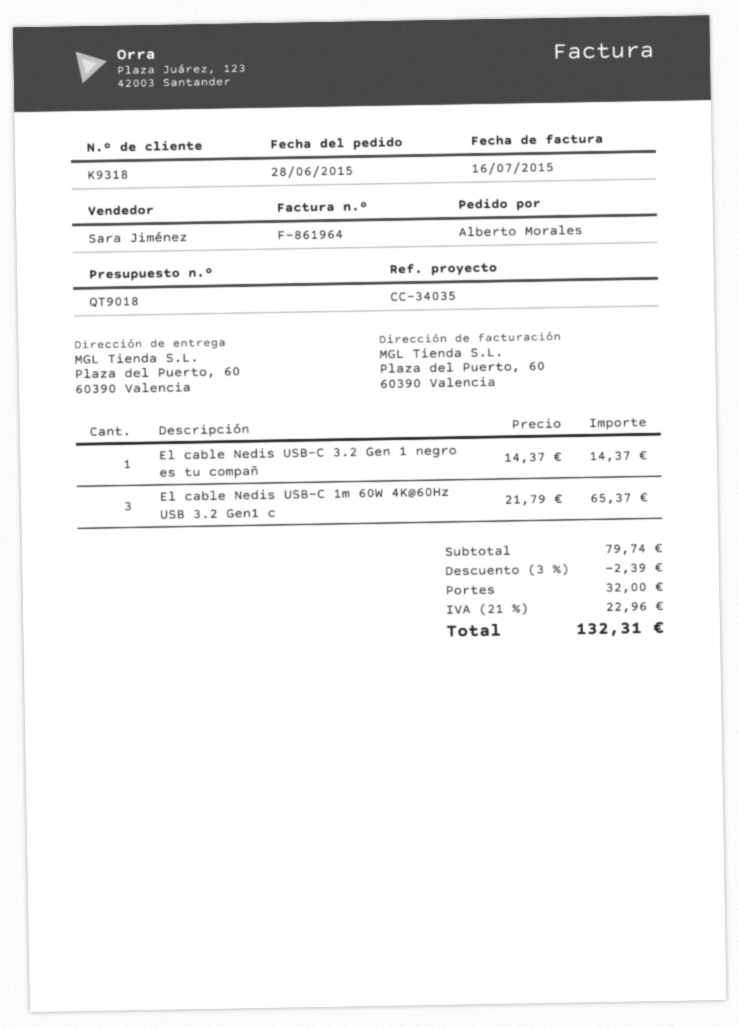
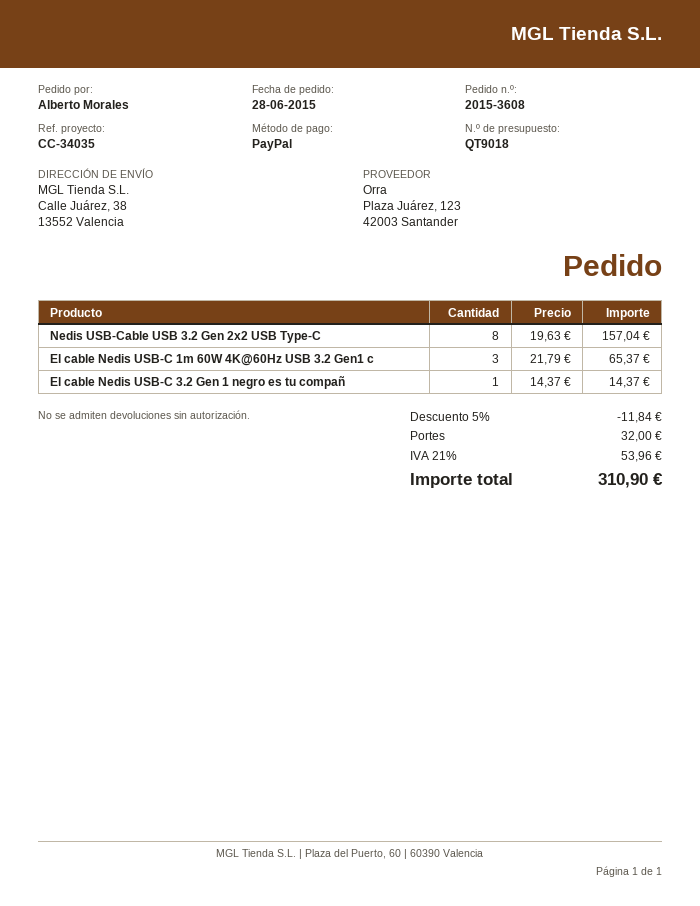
ship to: Plaza del Puerto, 60, 60390 Valencia -> Calle Juárez, 38, 13552 Valencia
Nedis USB-Cable USB 3.2 Gen 2x2 USB Type-C: none -> 8 x 19.63 = 157.04
discount: 3% = 2.39 -> 5% = 11.84
tax: 21% = 22.96 -> 21% = 53.96
total: 132.31 -> 310.90

